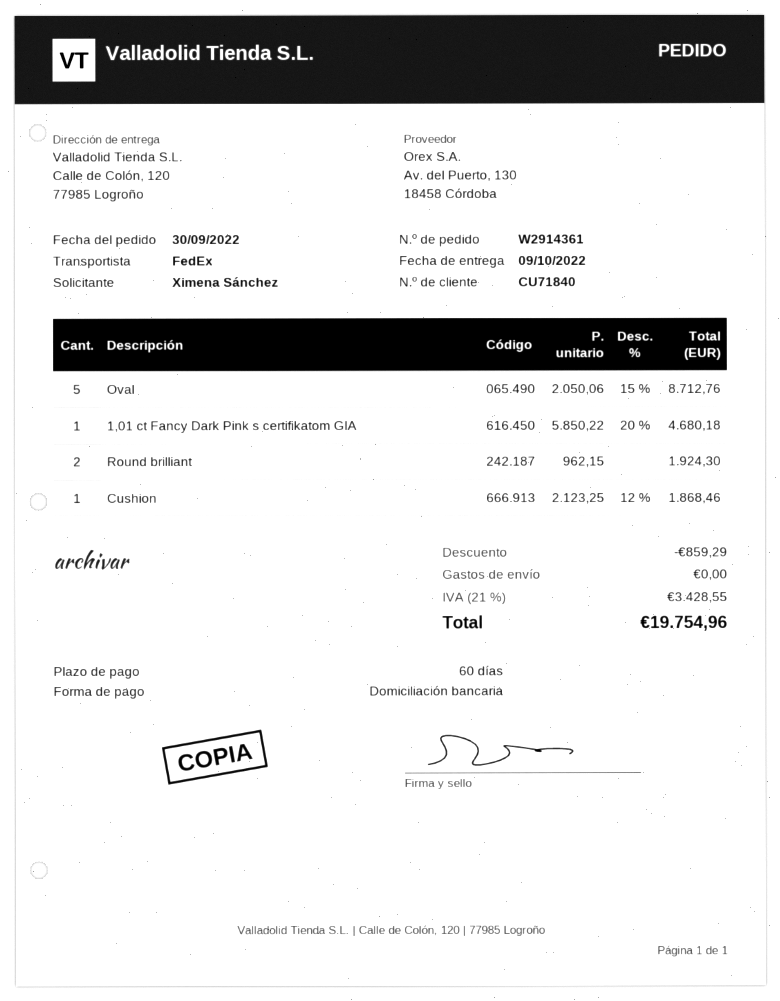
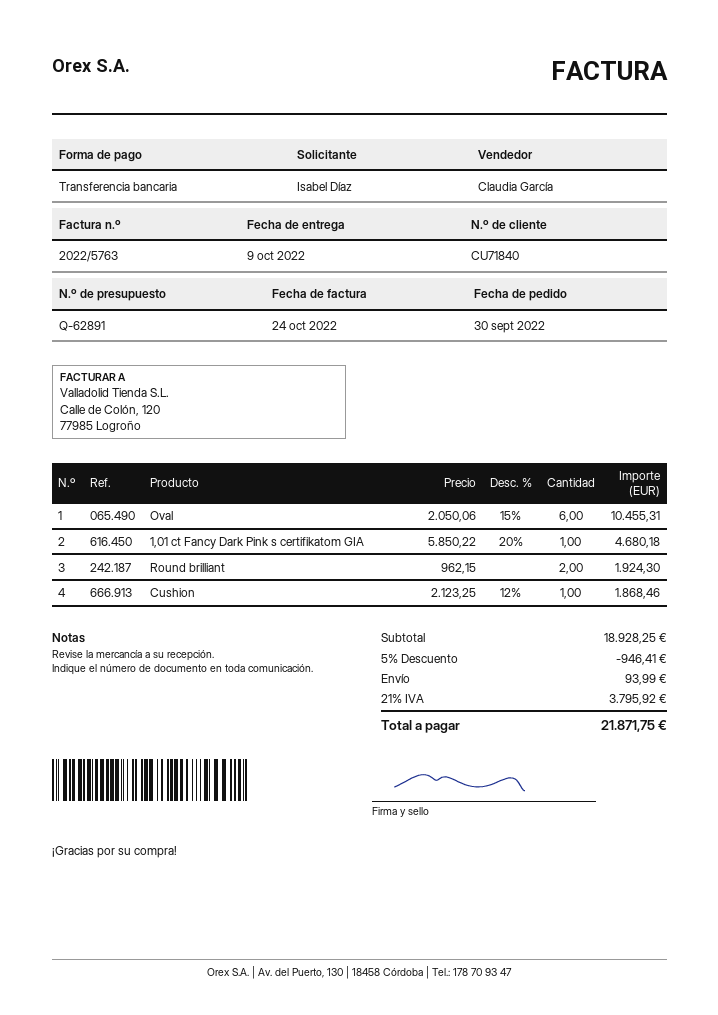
ordered by: Ximena Sánchez -> Isabel Díaz
payment method: direct debit -> bank transfer
Oval: 5 x 2050.06 - 15% = 8712.76 -> 6 x 2050.06 - 15% = 10455.31
discount: 859.29 -> 946.41
shipping: 0.00 -> 93.99
tax: 21% = 3428.55 -> 21% = 3795.92
total: 19754.96 -> 21871.75

